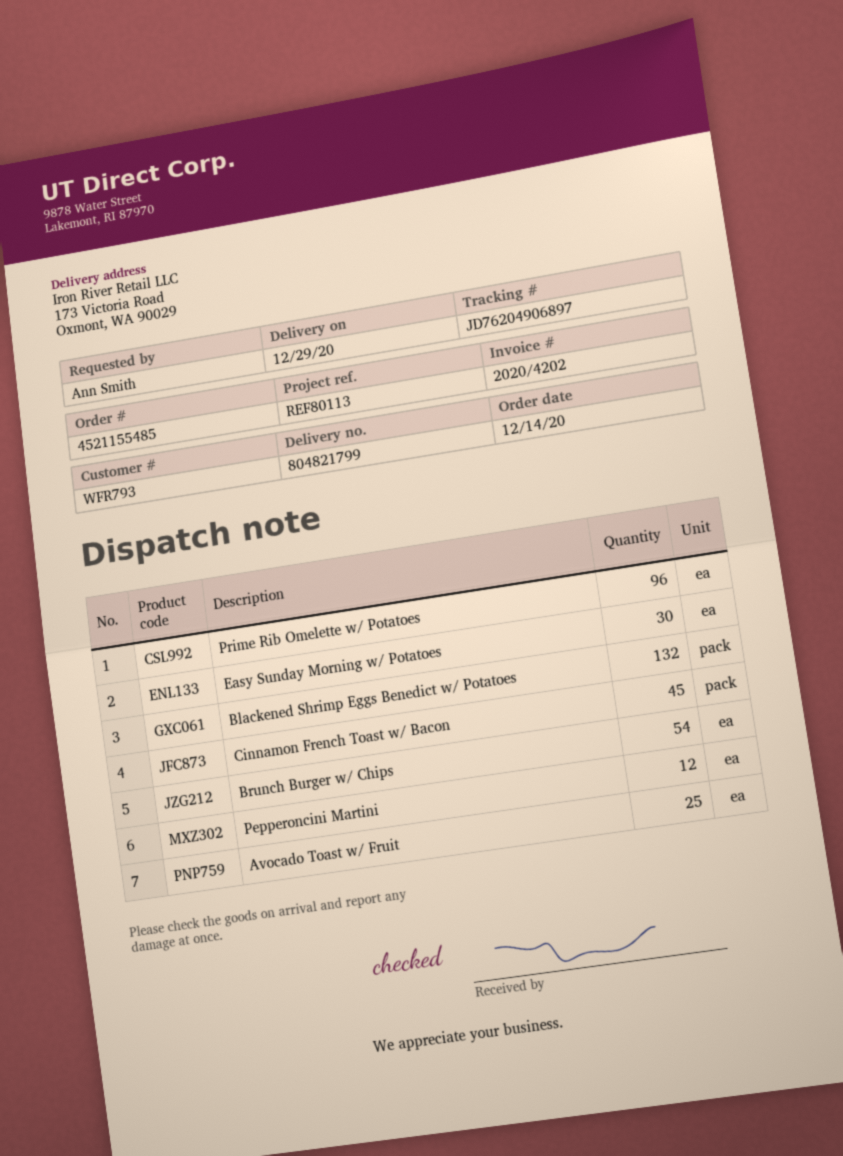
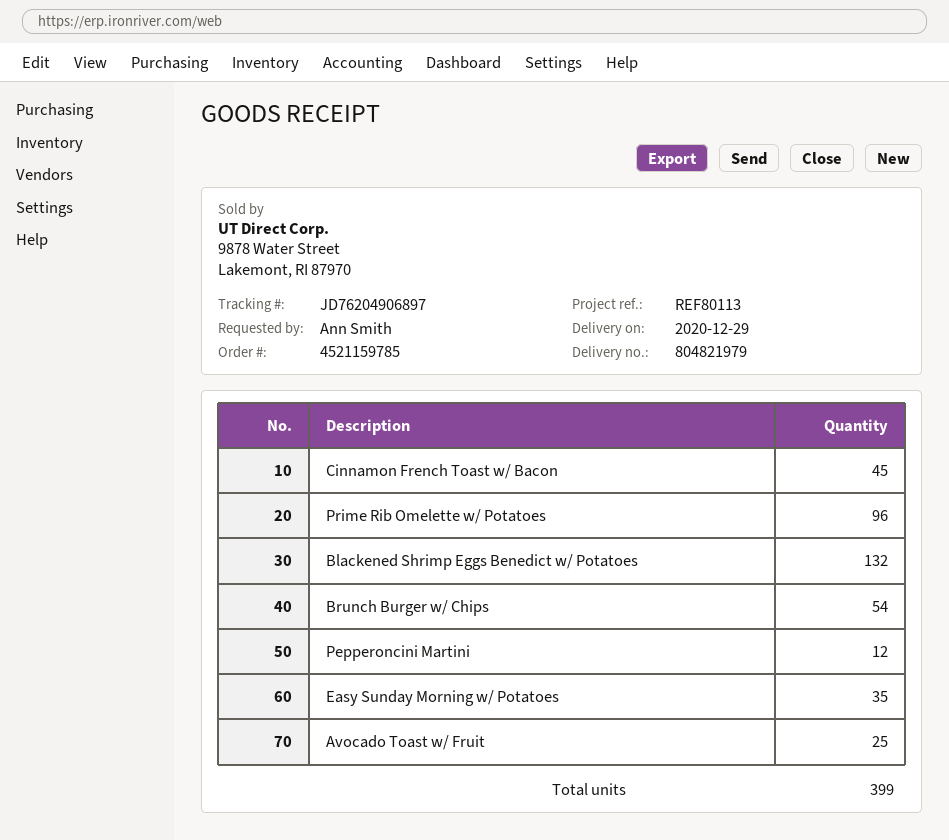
order number: 4521155485 -> 4521159785
delivery note number: 804821799 -> 804821979
Easy Sunday Morning w/ Potatoes: 30 -> 35

